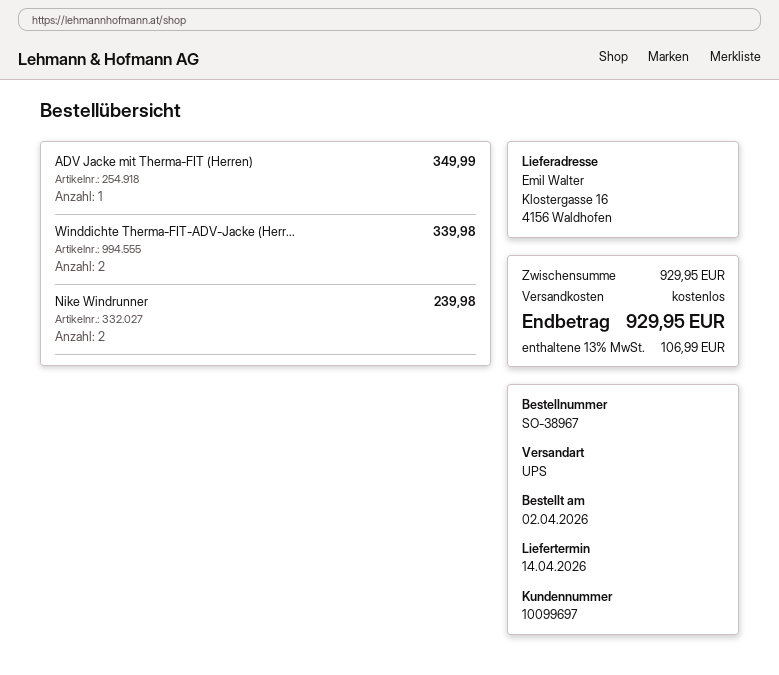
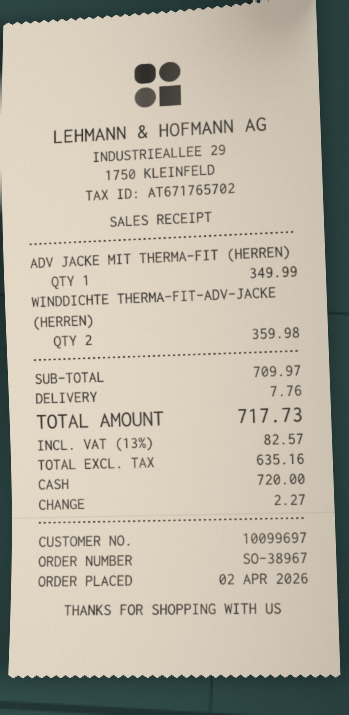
Winddichte Therma-FIT-ADV-Jacke (Herr...: 2 for 339.98 -> 2 for 359.98
Nike Windrunner: 2 for 239.98 -> none
subtotal: 929.95 -> 709.97
shipping: 0.00 -> 7.76
tax: 13% = 106.99 -> 13% = 82.57
total: 929.95 -> 717.73

